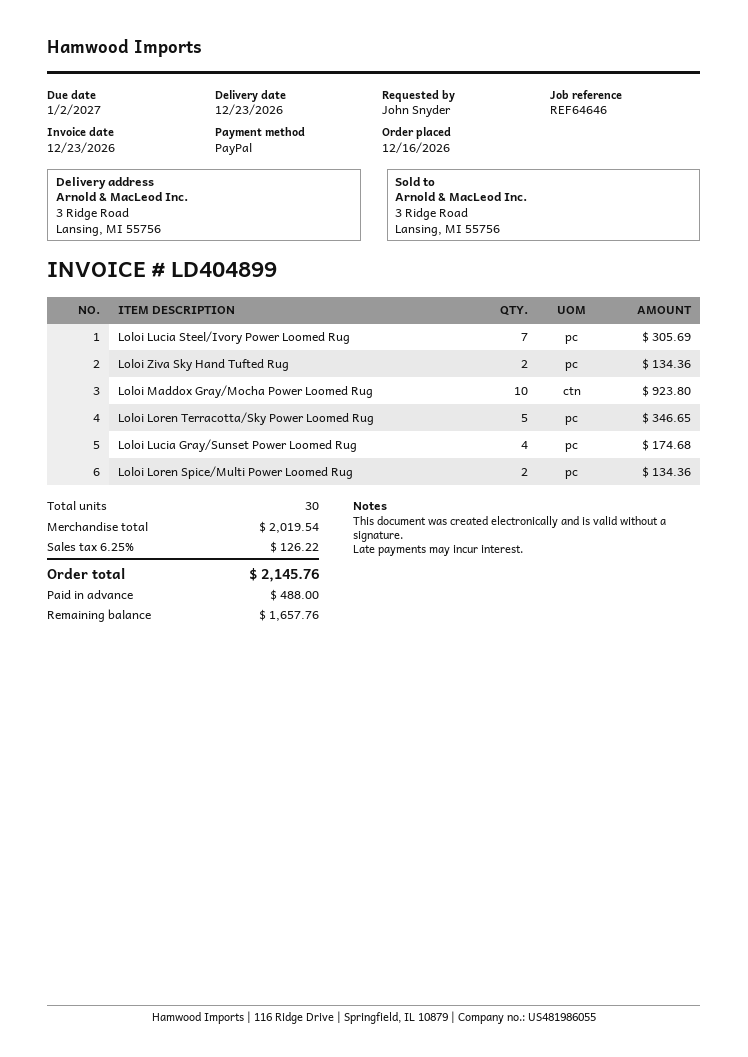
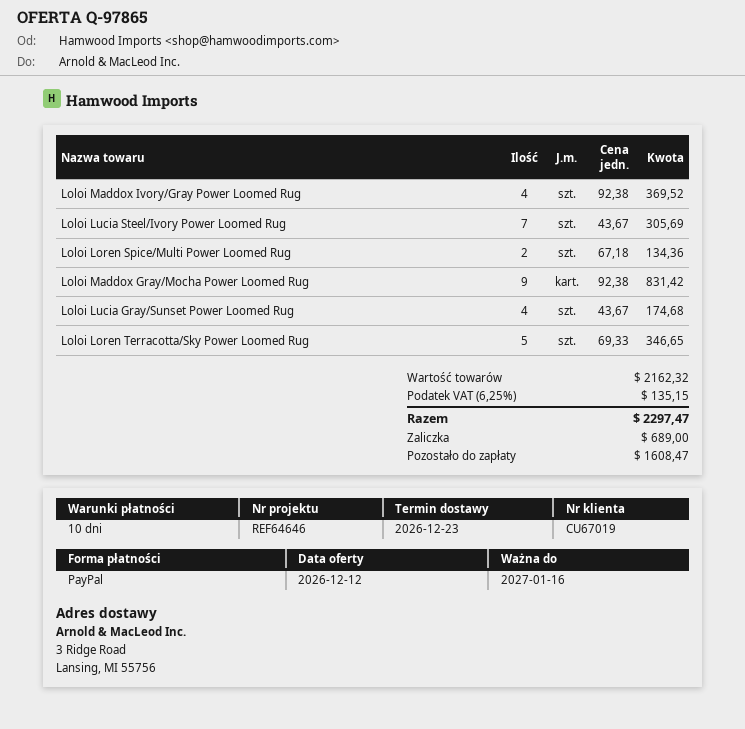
Loloi Ziva Sky Hand Tufted Rug: 2 for 134.36 -> none
Loloi Maddox Gray/Mocha Power Loomed Rug: 10 for 923.80 -> 9 for 831.42
Loloi Maddox Ivory/Gray Power Loomed Rug: none -> 4 for 369.52
subtotal: 2019.54 -> 2162.32
tax: 6.25% = 126.22 -> 6.25% = 135.15
total: 2145.76 -> 2297.47
deposit: 488.00 -> 689.00
balance: 1657.76 -> 1608.47

